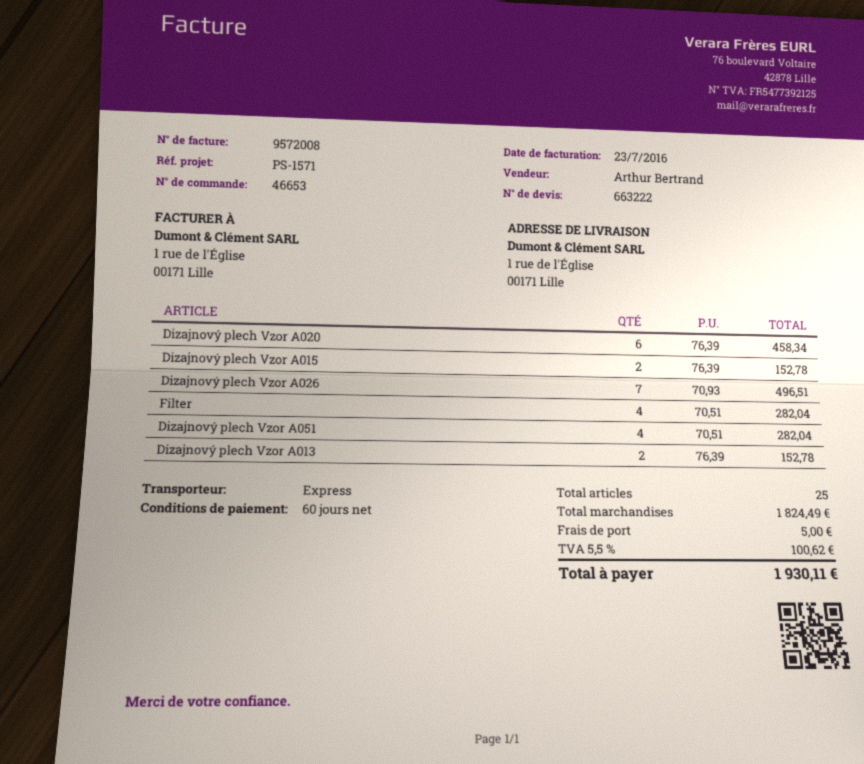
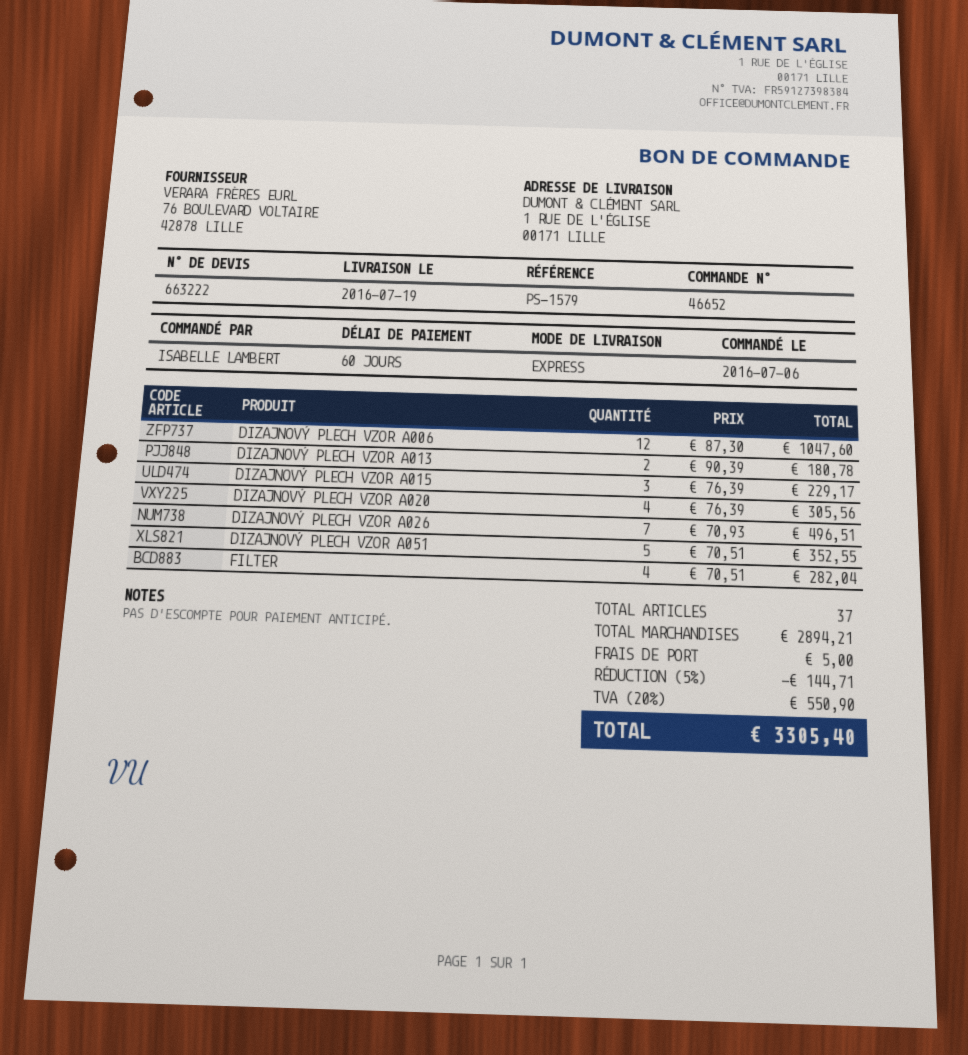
order number: 46653 -> 46652
reference: PS-1571 -> PS-1579
Dizajnový plech Vzor A020: 6 x 76.39 = 458.34 -> 4 x 76.39 = 305.56
Dizajnový plech Vzor A015: 2 x 76.39 = 152.78 -> 3 x 76.39 = 229.17
Dizajnový plech Vzor A051: 4 x 70.51 = 282.04 -> 5 x 70.51 = 352.55
Dizajnový plech Vzor A013: 2 x 76.39 = 152.78 -> 2 x 90.39 = 180.78
DIZAJNOVÝ PLECH VZOR A006: none -> 12 x 87.30 = 1047.60
total quantity: 25 -> 37
subtotal: 1824.49 -> 2894.21
discount: none -> 5% = 144.71
tax: 5.5% = 100.62 -> 20% = 550.90
total: 1930.11 -> 3305.40

